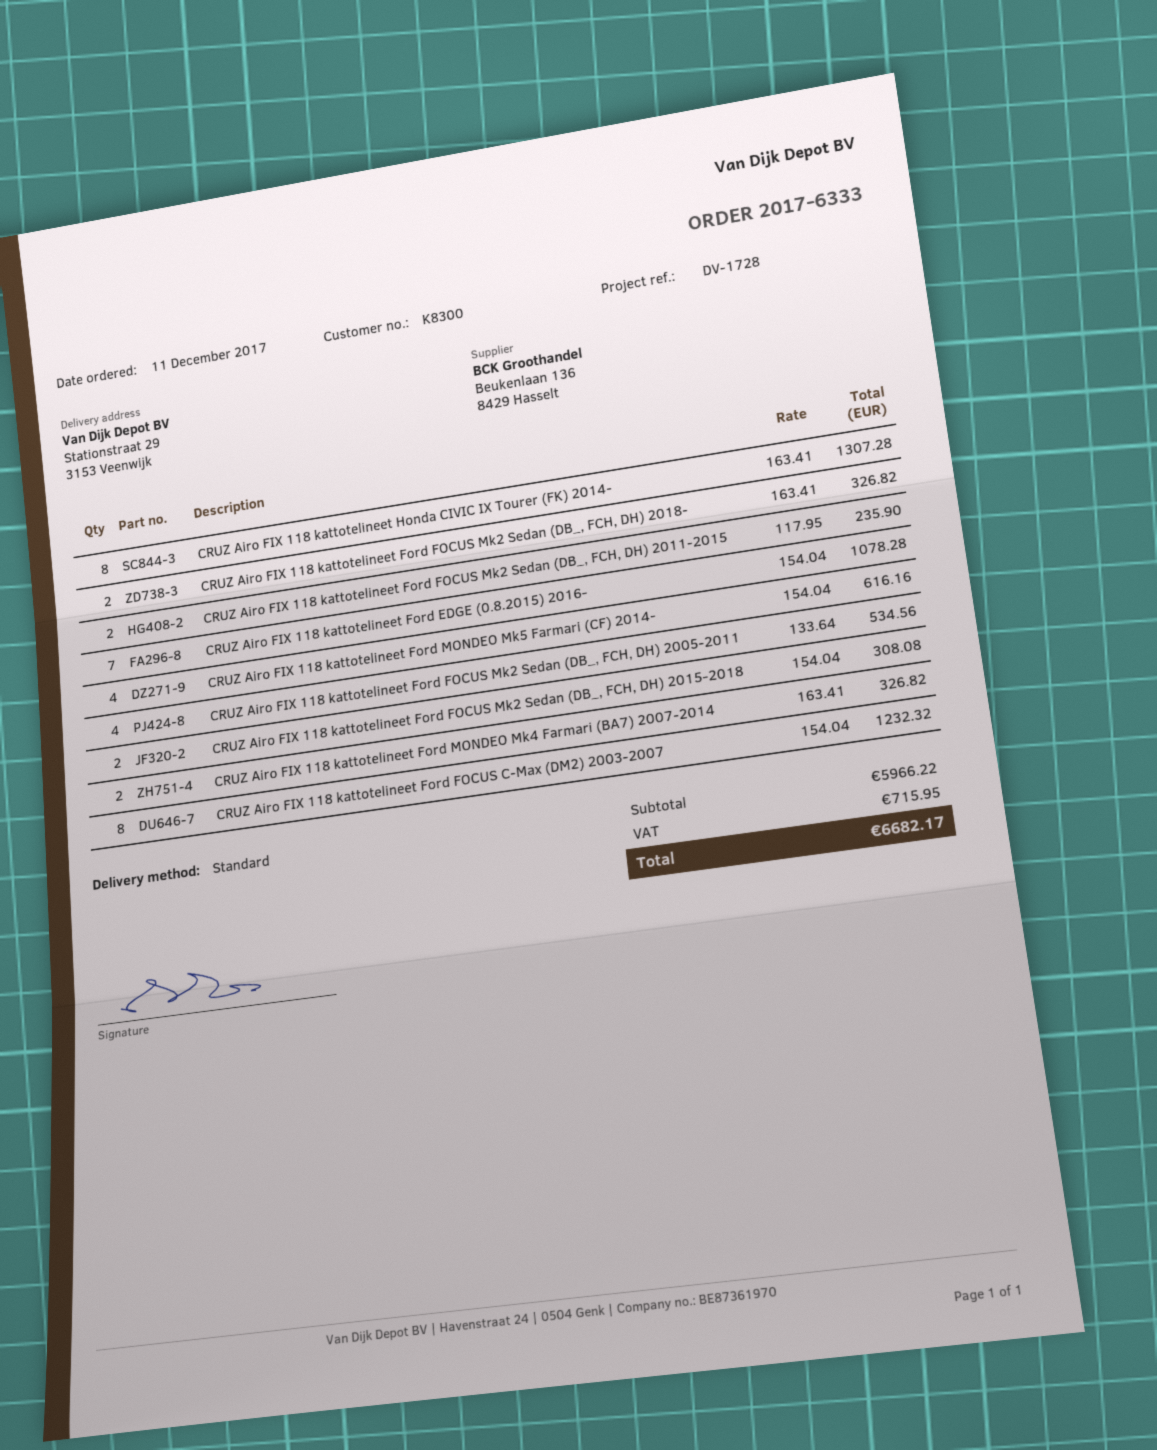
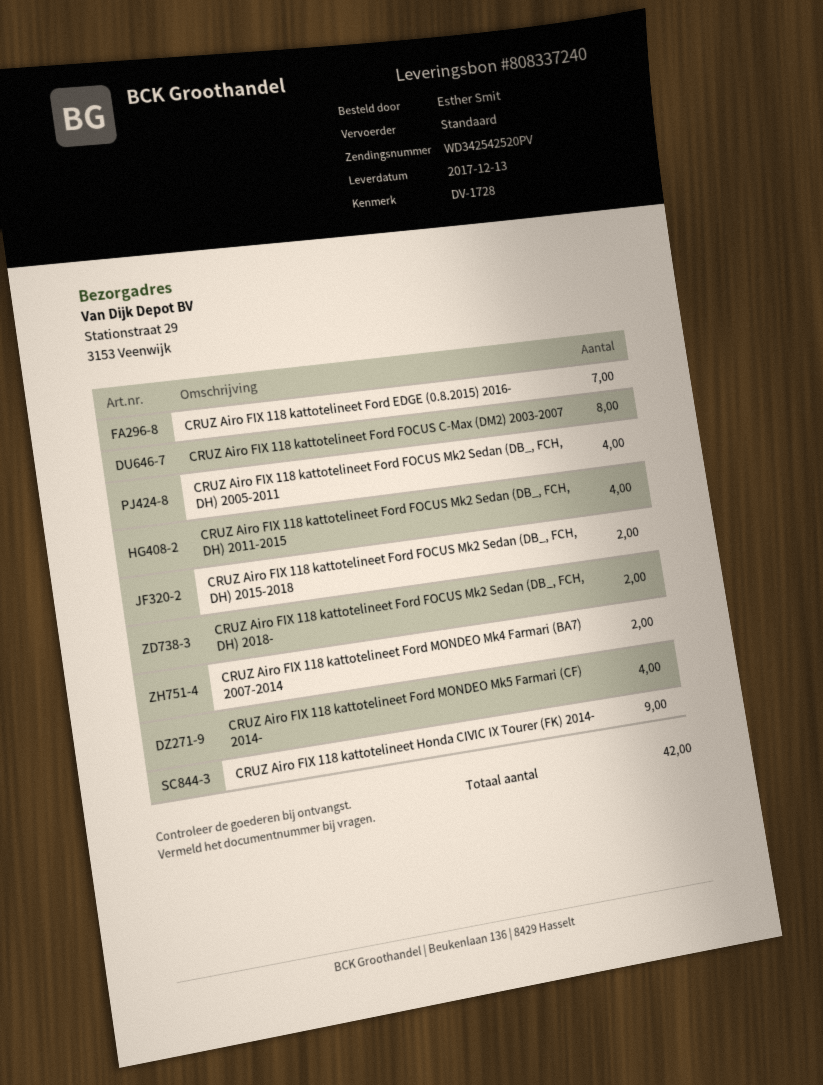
CRUZ Airo FIX 118 kattotelineet Honda CIVIC IX Tourer (FK) 2014-: 8 -> 9
CRUZ Airo FIX 118 kattotelineet Ford FOCUS Mk2 Sedan (DB_, FCH, DH) 2011-2015: 2 -> 4

